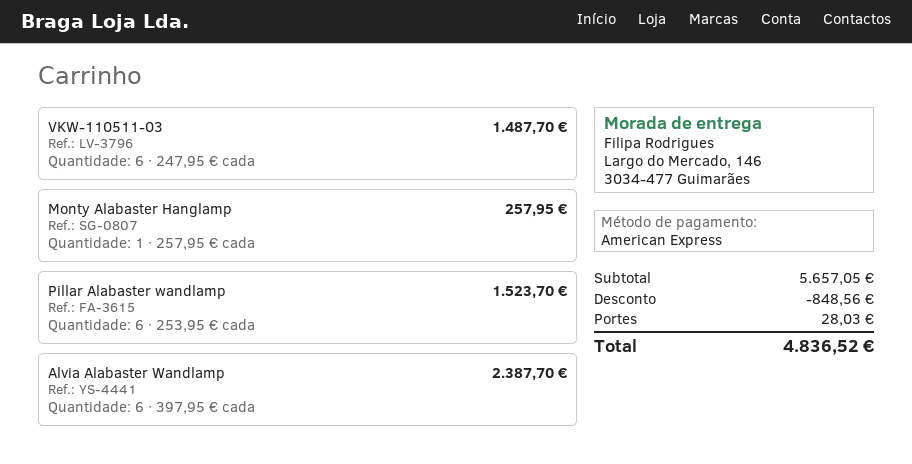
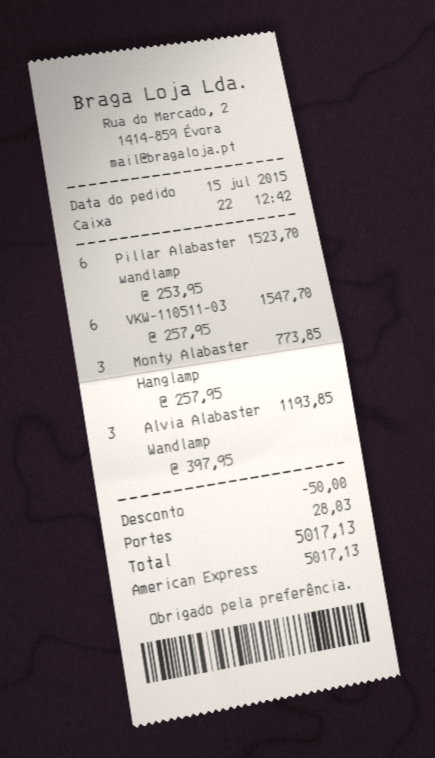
VKW-110511-03: 6 x 247.95 = 1487.70 -> 6 x 257.95 = 1547.70
Monty Alabaster Hanglamp: 1 x 257.95 = 257.95 -> 3 x 257.95 = 773.85
Alvia Alabaster Wandlamp: 6 x 397.95 = 2387.70 -> 3 x 397.95 = 1193.85
discount: 848.56 -> 50.00
total: 4836.52 -> 5017.13

